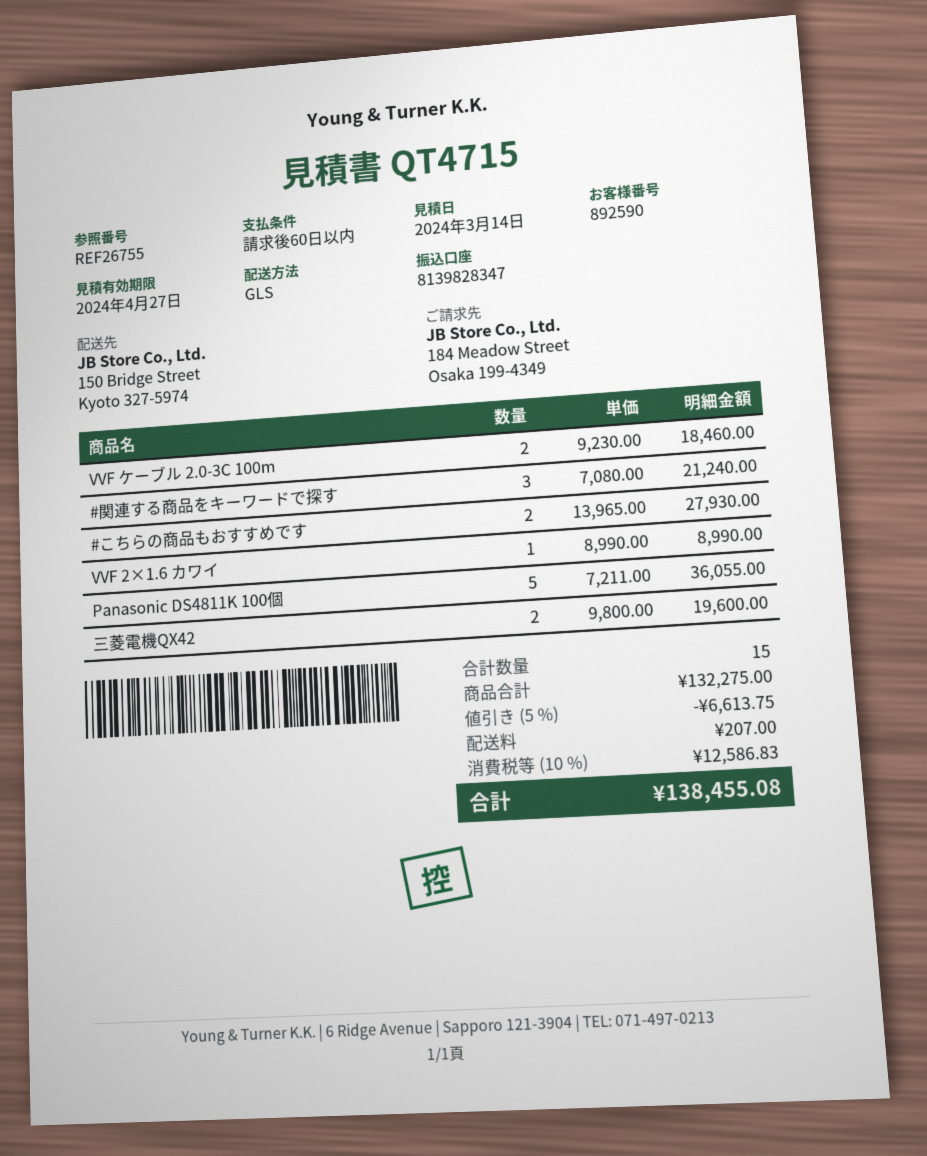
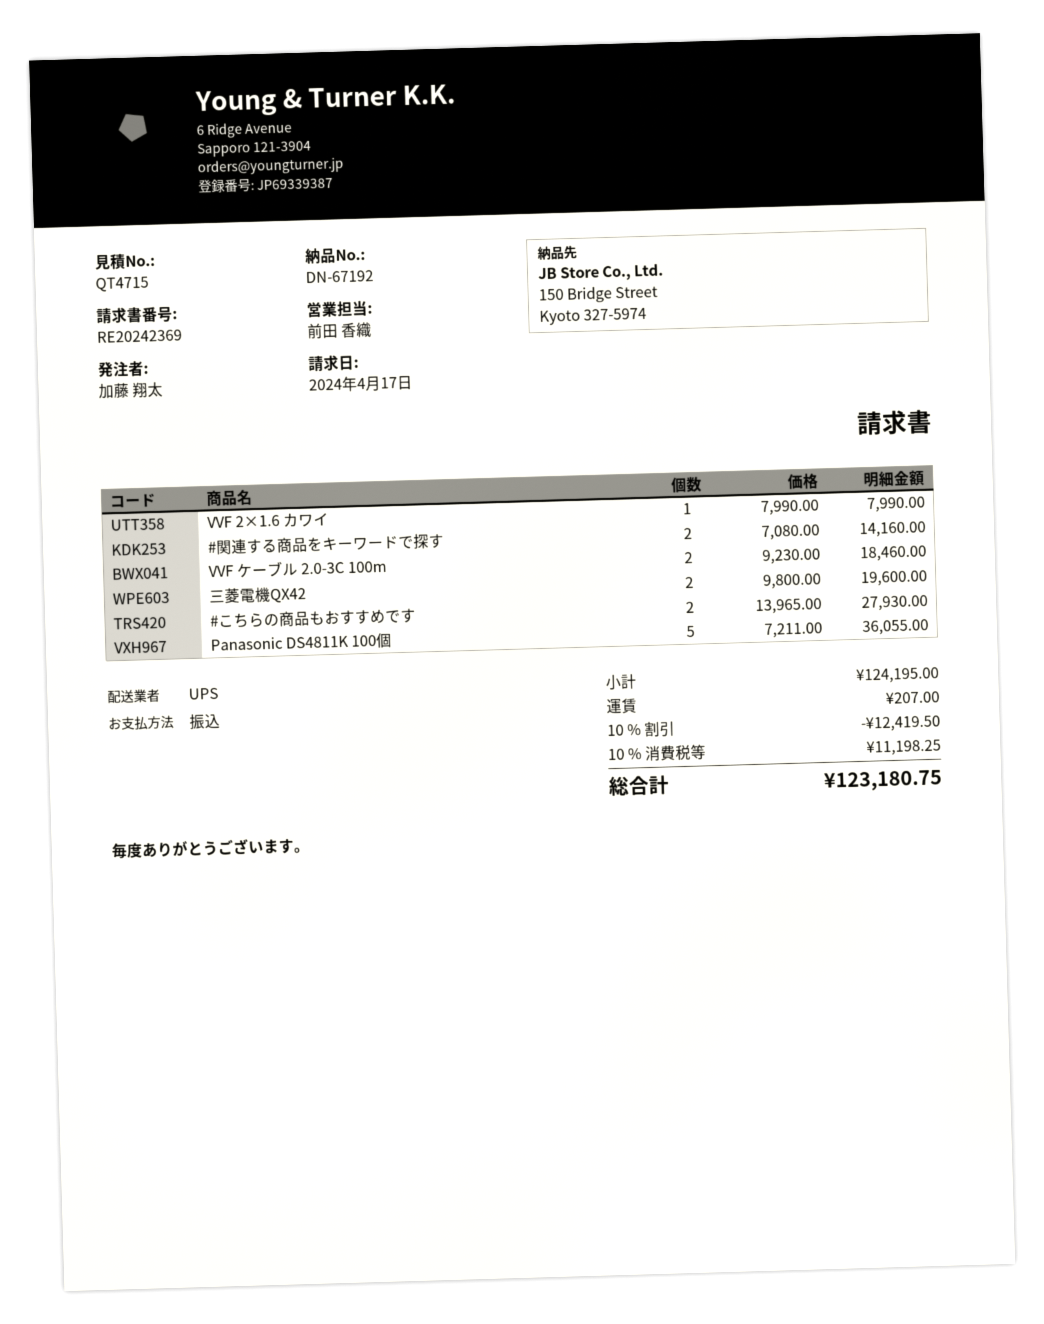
shipping method: GLS -> UPS
#関連する商品をキーワードで探す: 3 x 7080.00 = 21240.00 -> 2 x 7080.00 = 14160.00
VVF 2×1.6 カワイ: 1 x 8990.00 = 8990.00 -> 1 x 7990.00 = 7990.00
subtotal: 132275.00 -> 124195.00
discount: 5% = 6613.75 -> 10% = 12419.50
tax: 10% = 12586.83 -> 10% = 11198.25
total: 138455.08 -> 123180.75

